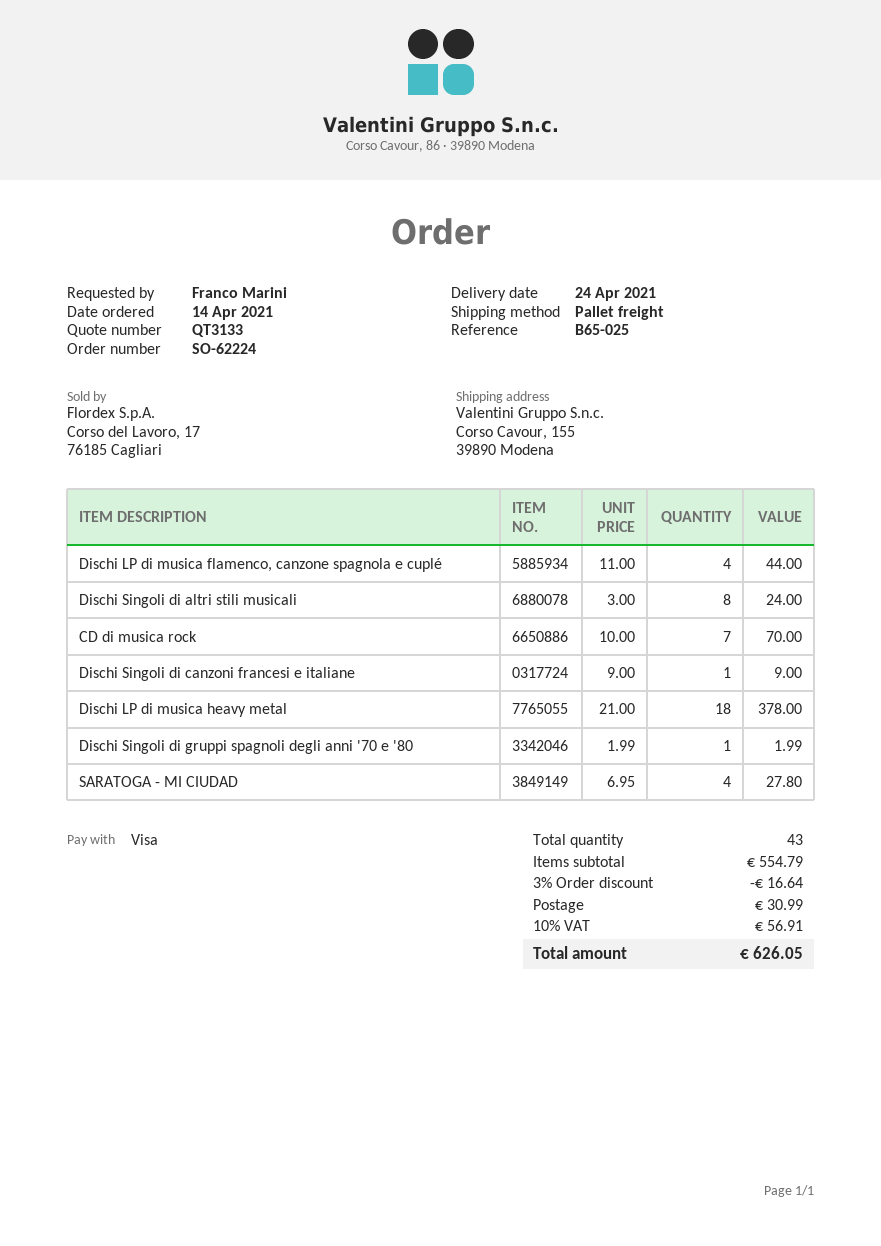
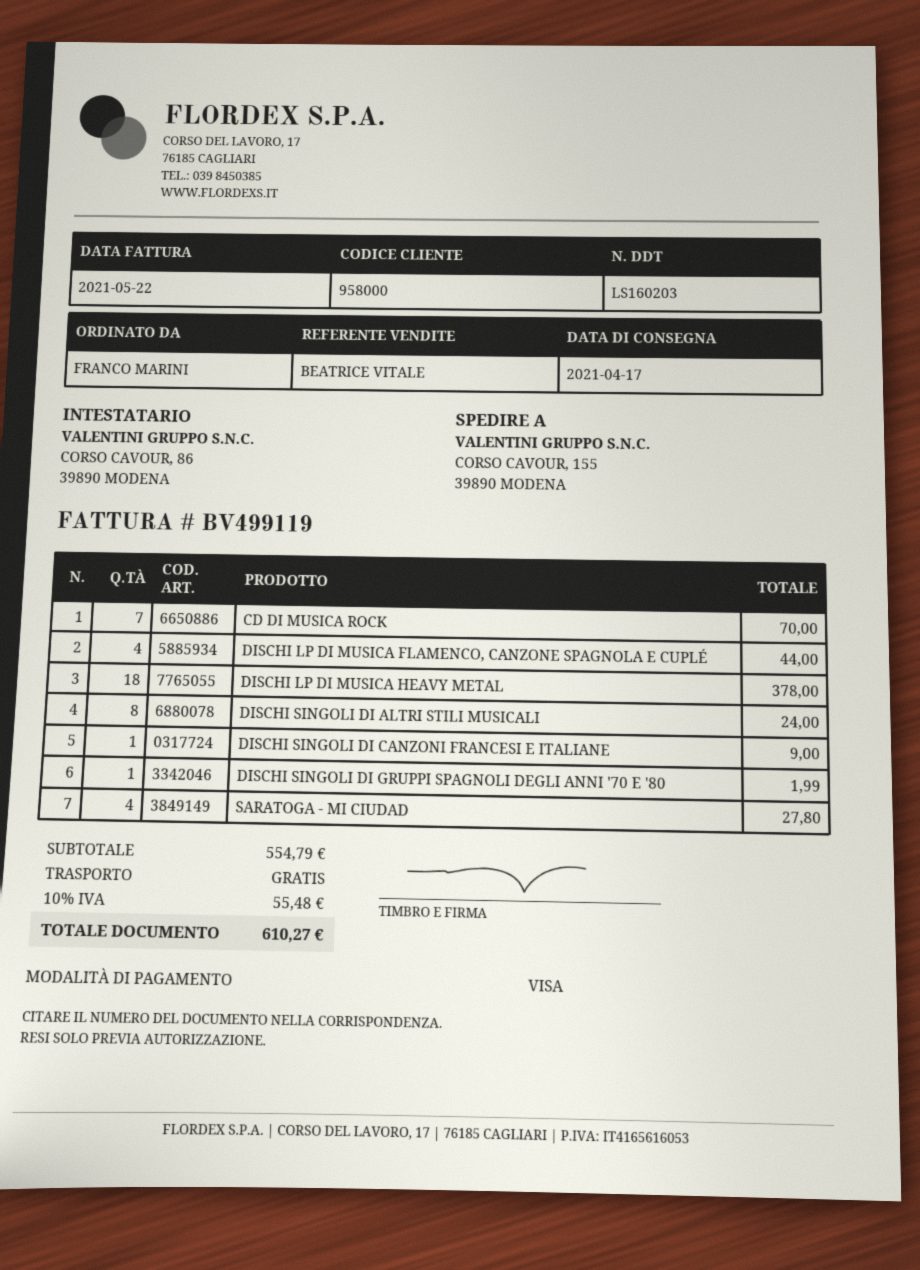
delivery date: 2021-04-24 -> 2021-04-17
discount: 3% = 16.64 -> none
shipping: 30.99 -> 0.00
tax: 10% = 56.91 -> 10% = 55.48
total: 626.05 -> 610.27

